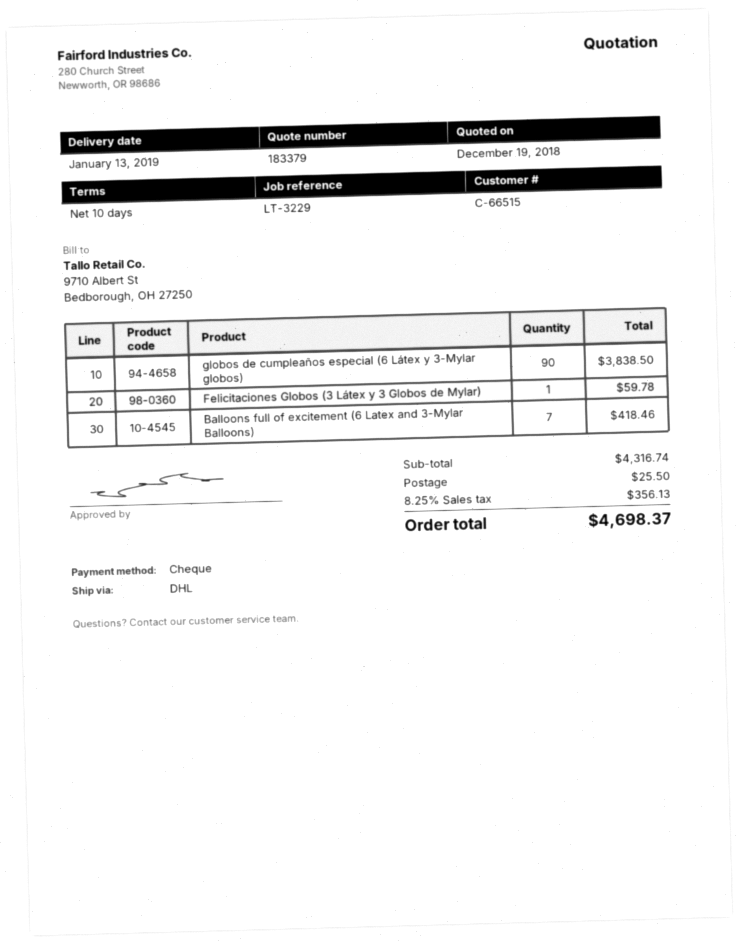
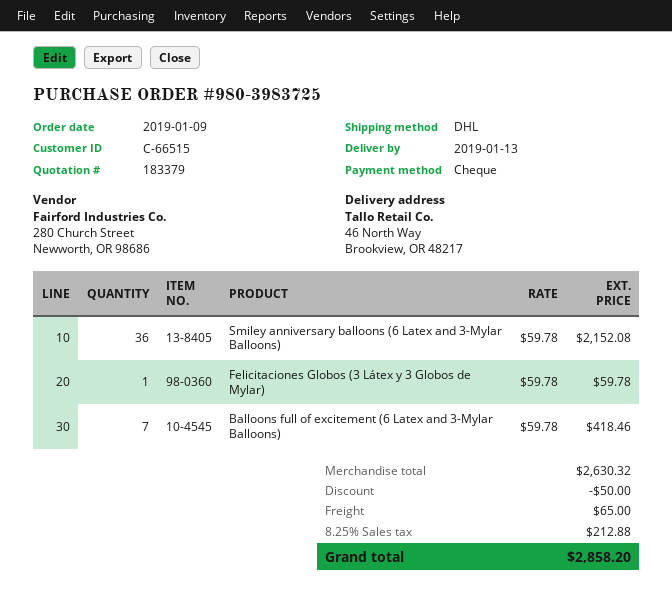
globos de cumpleaños especial (6 Látex y 3-Mylar globos): 90 for 3838.50 -> none
Smiley anniversary balloons (6 Latex and 3-Mylar Balloons): none -> 36 for 2152.08
subtotal: 4316.74 -> 2630.32
discount: none -> 50.00
shipping: 25.50 -> 65.00
tax: 8.25% = 356.13 -> 8.25% = 212.88
total: 4698.37 -> 2858.20

